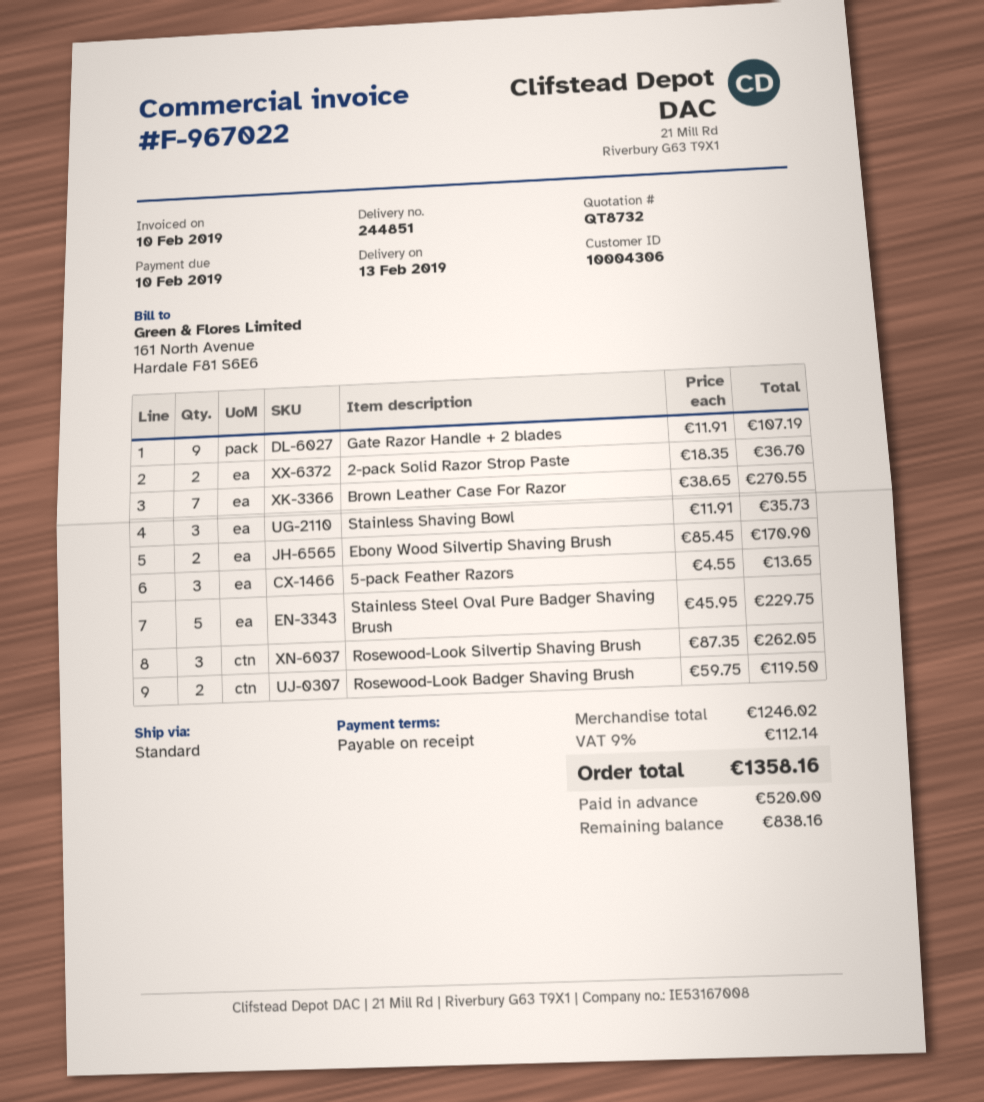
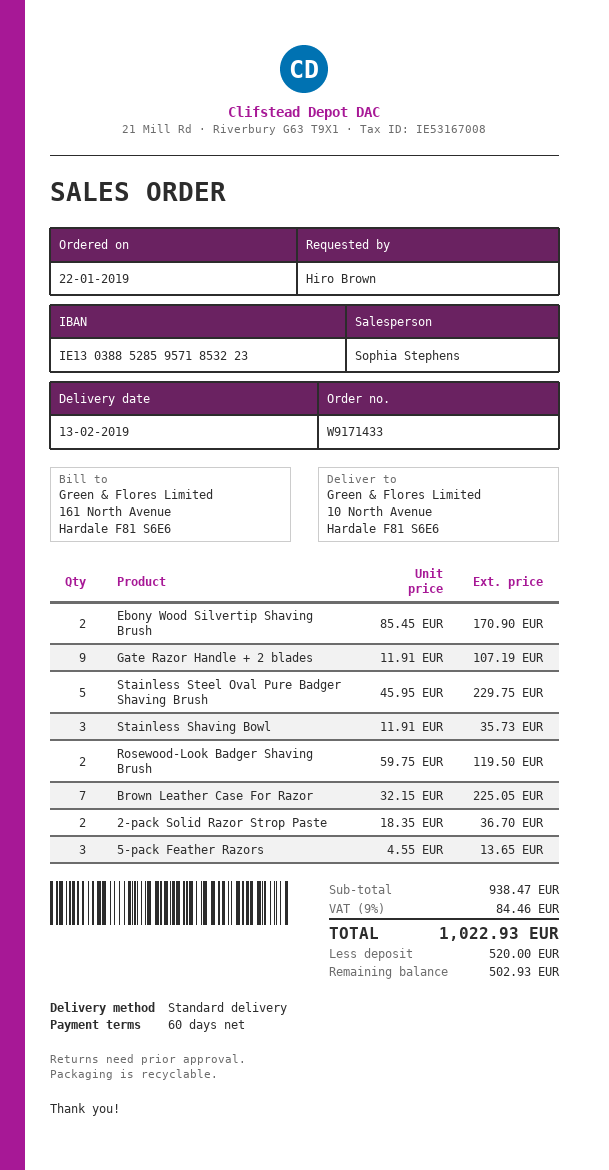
payment terms: on receipt -> 60 days
Brown Leather Case For Razor: 7 x 38.65 = 270.55 -> 7 x 32.15 = 225.05
Rosewood-Look Silvertip Shaving Brush: 3 x 87.35 = 262.05 -> none
subtotal: 1246.02 -> 938.47
tax: 9% = 112.14 -> 9% = 84.46
total: 1358.16 -> 1022.93
balance: 838.16 -> 502.93

